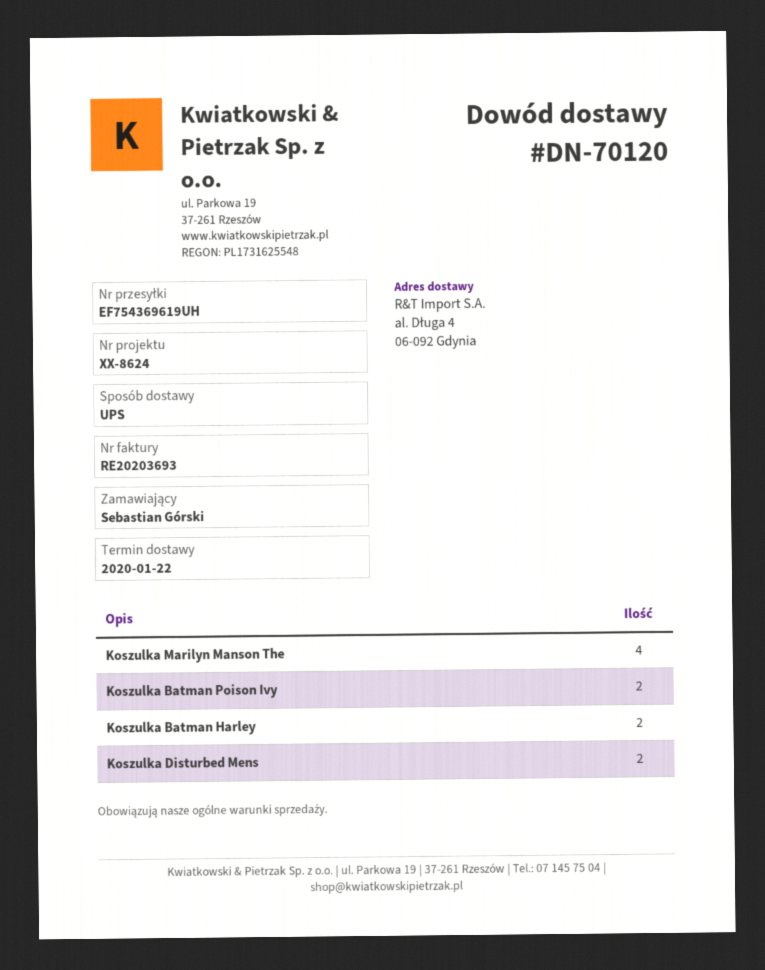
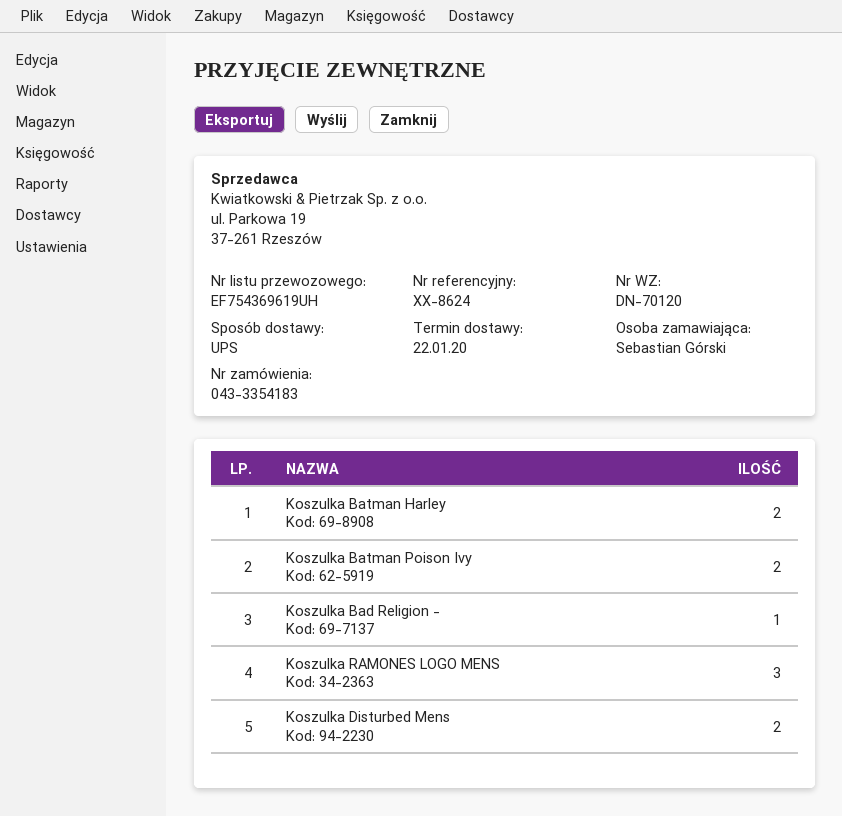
Koszulka Marilyn Manson The: 4 -> none
Koszulka Bad Religion -: none -> 1
Koszulka RAMONES LOGO MENS: none -> 3

